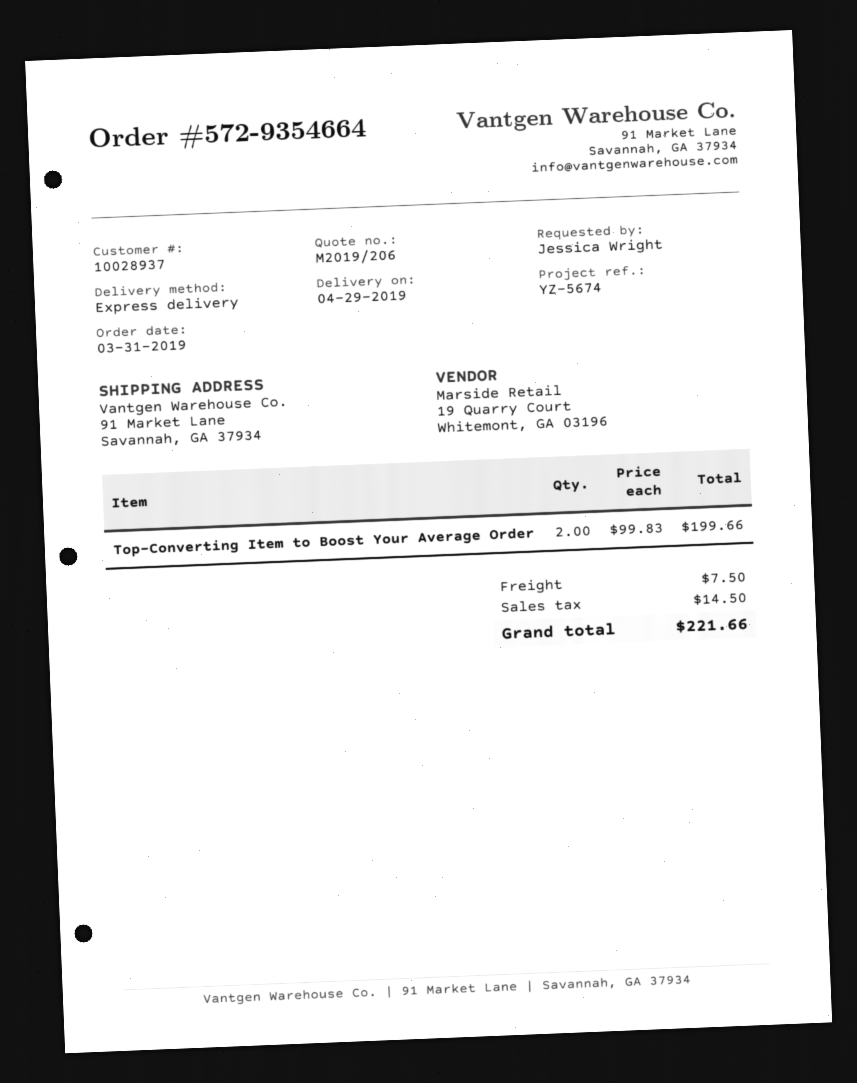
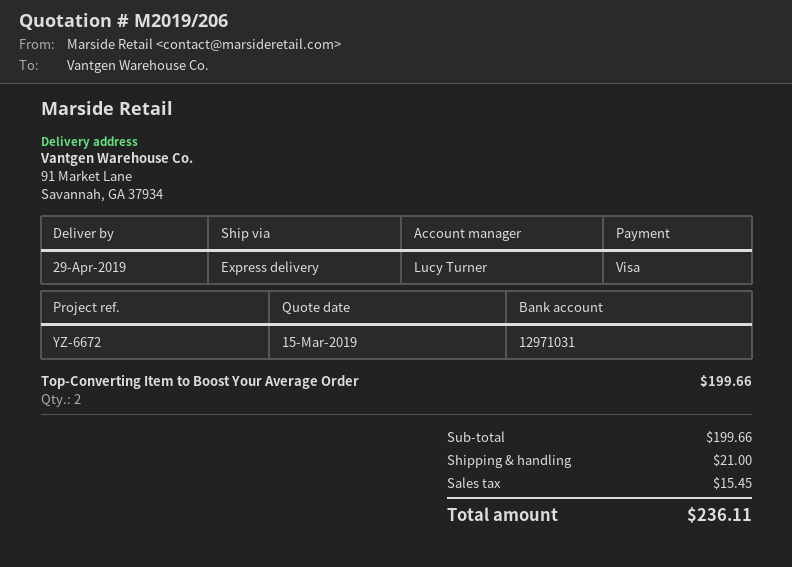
reference: YZ-5674 -> YZ-6672
shipping: 7.50 -> 21.00
tax: 14.50 -> 15.45
total: 221.66 -> 236.11

